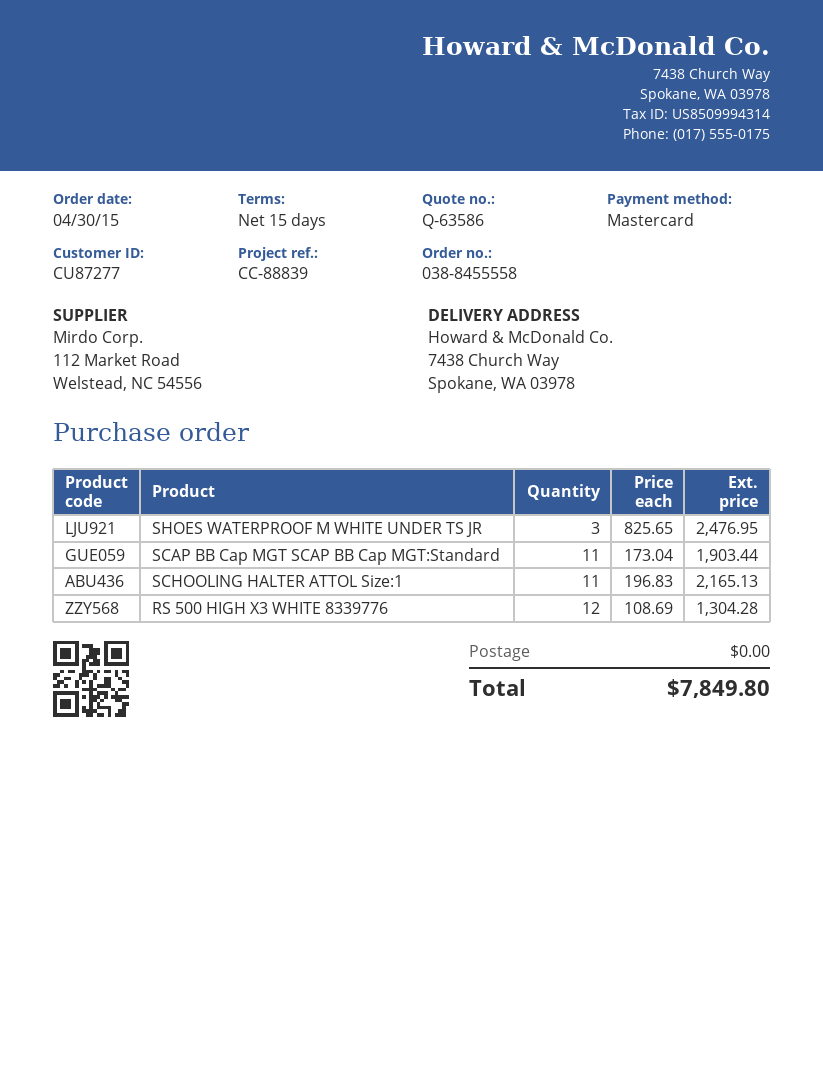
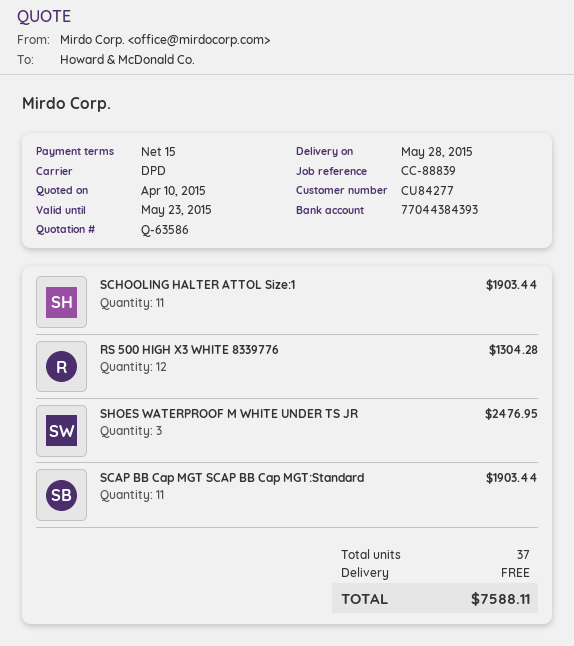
customer number: CU87277 -> CU84277
SCHOOLING HALTER ATTOL Size:1: 11 for 2165.13 -> 11 for 1903.44
total: 7849.80 -> 7588.11

